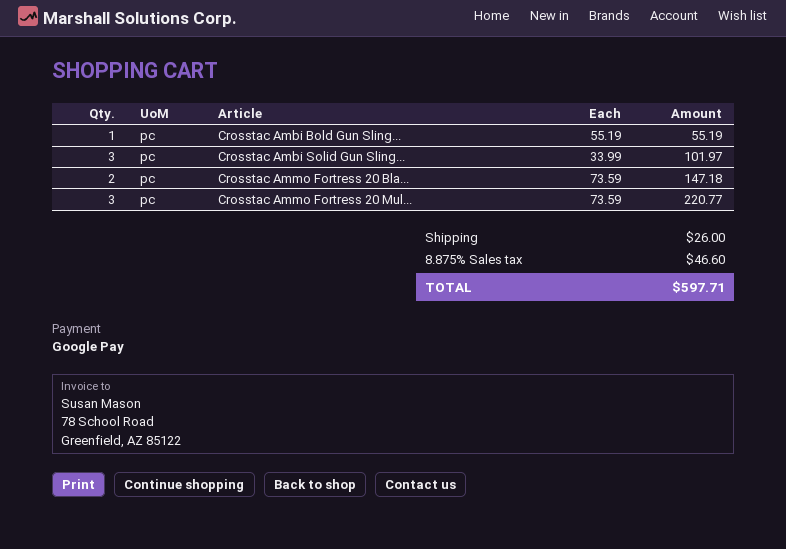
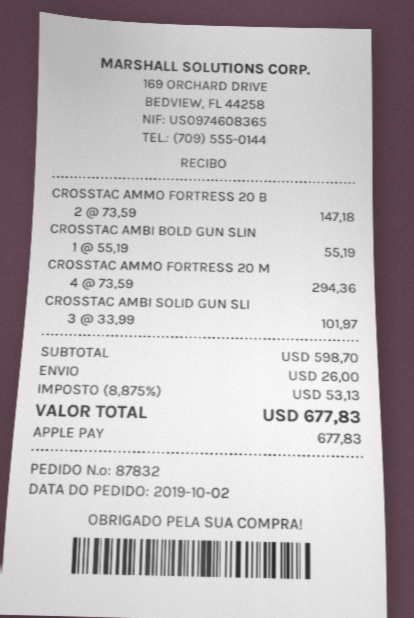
payment method: Google Pay -> Apple Pay
Crosstac Ammo Fortress 20 Mul...: 3 x 73.59 = 220.77 -> 4 x 73.59 = 294.36
tax: 8.875% = 46.60 -> 8.875% = 53.13
total: 597.71 -> 677.83

